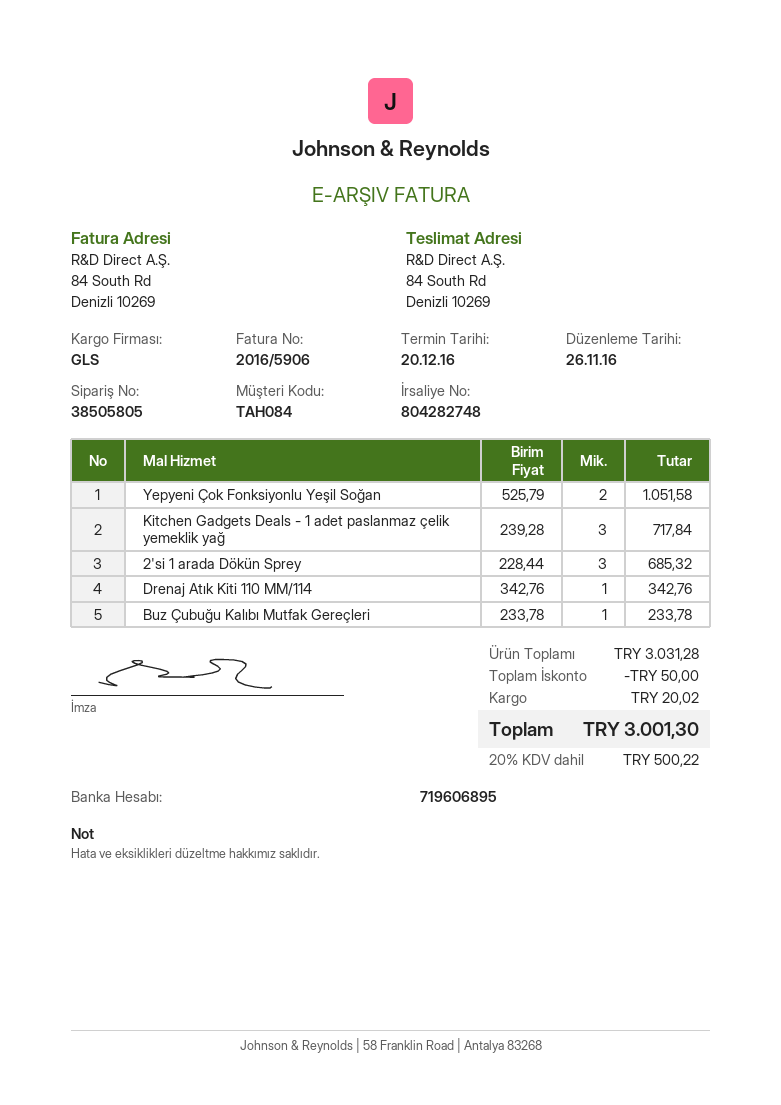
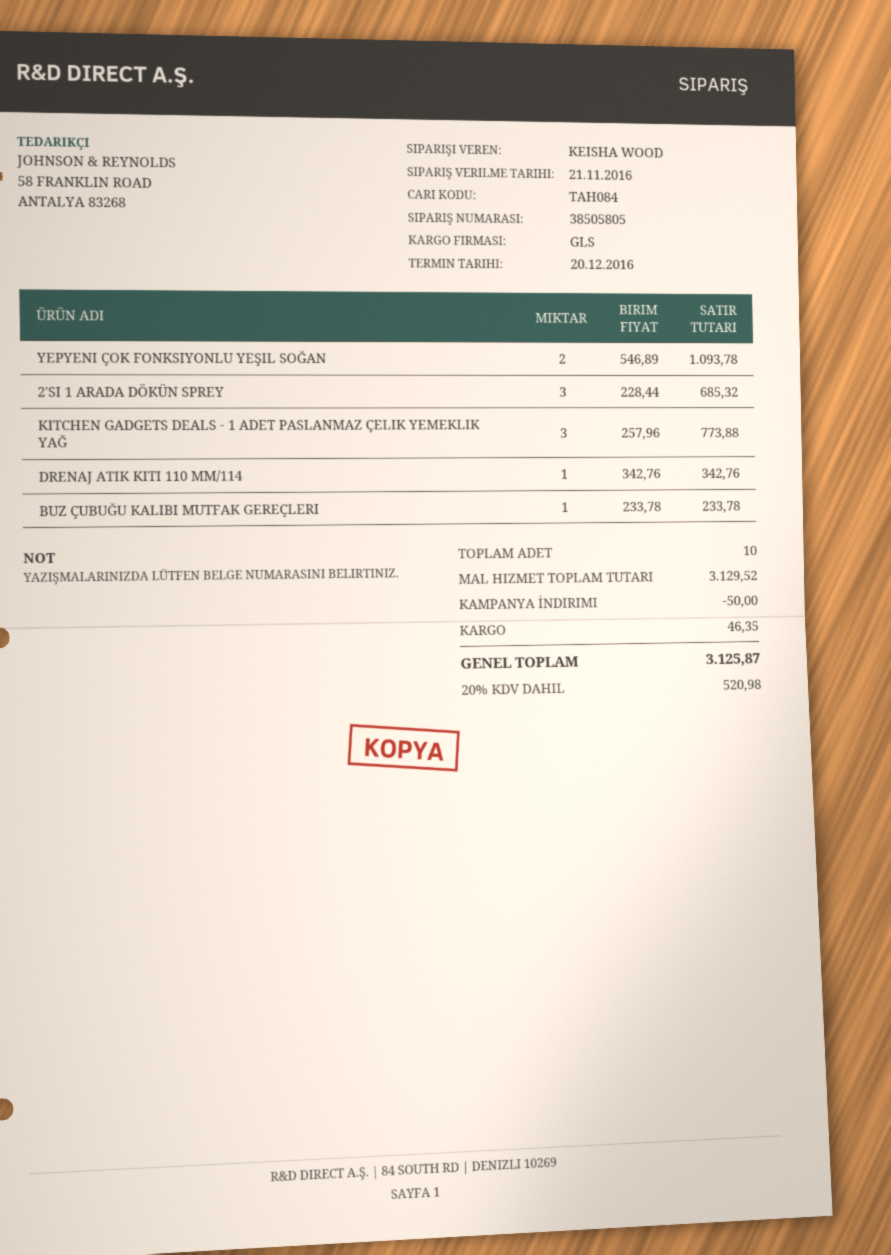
Yepyeni Çok Fonksiyonlu Yeşil Soğan: 2 x 525.79 = 1051.58 -> 2 x 546.89 = 1093.78
Kitchen Gadgets Deals - 1 adet paslanmaz çelik yemeklik yağ: 3 x 239.28 = 717.84 -> 3 x 257.96 = 773.88
subtotal: 3031.28 -> 3129.52
shipping: 20.02 -> 46.35
tax: 20% = 500.22 -> 20% = 520.98
total: 3001.30 -> 3125.87

